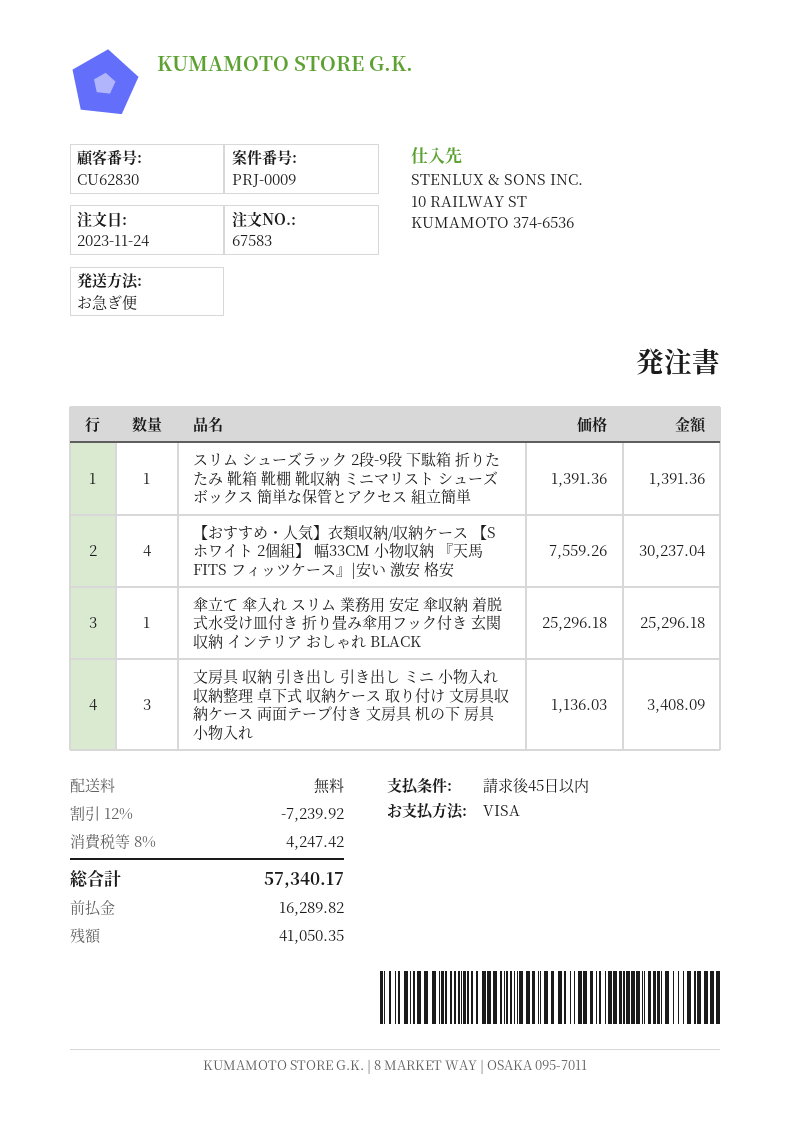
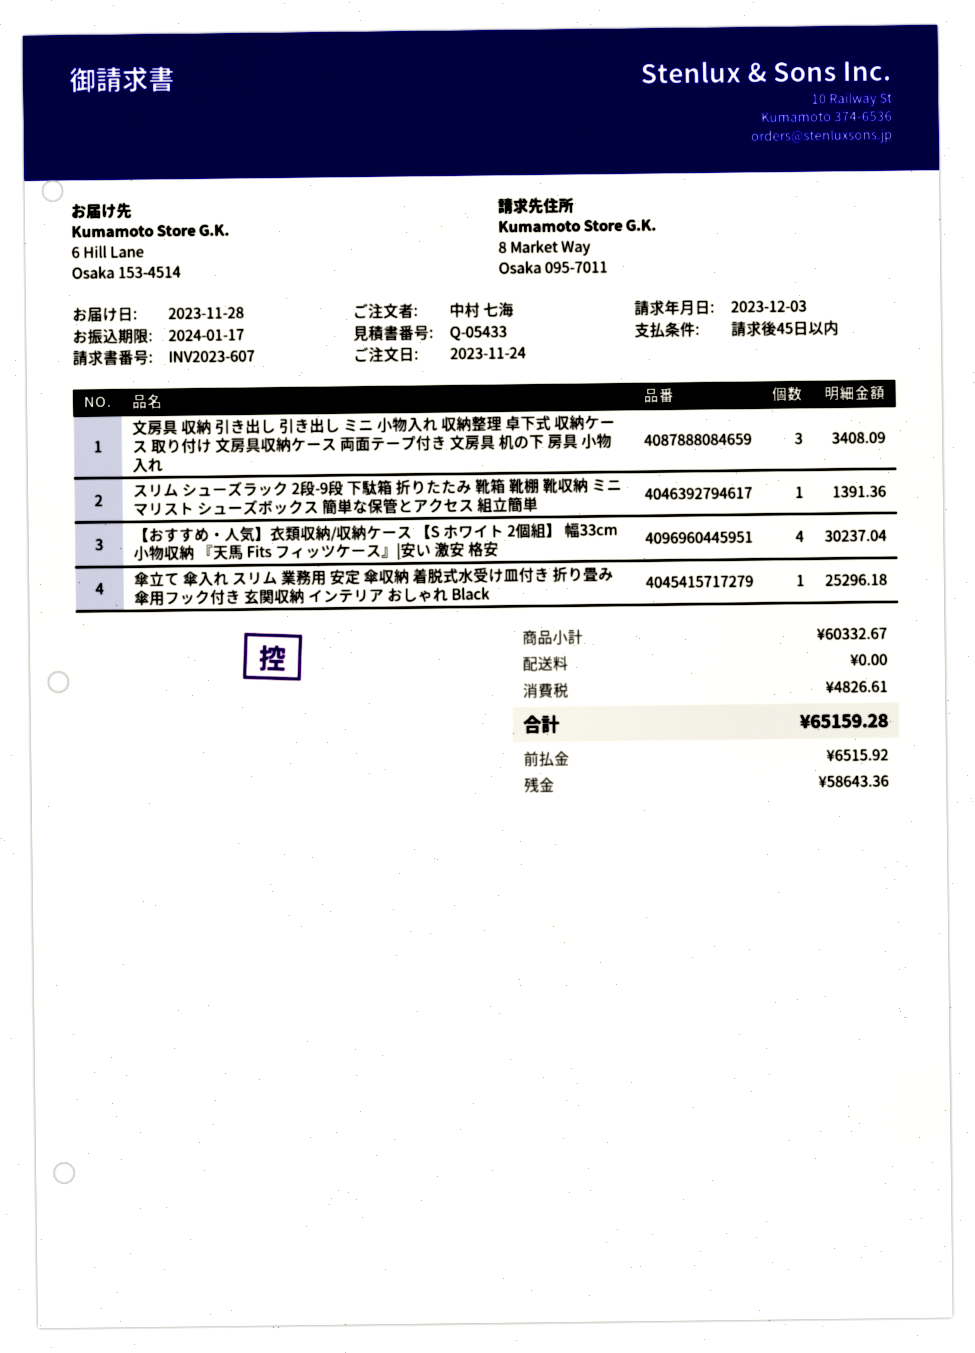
discount: 12% = 7239.92 -> none
tax: 4247.42 -> 4826.61
total: 57340.17 -> 65159.28
deposit: 16289.82 -> 6515.92
balance: 41050.35 -> 58643.36

